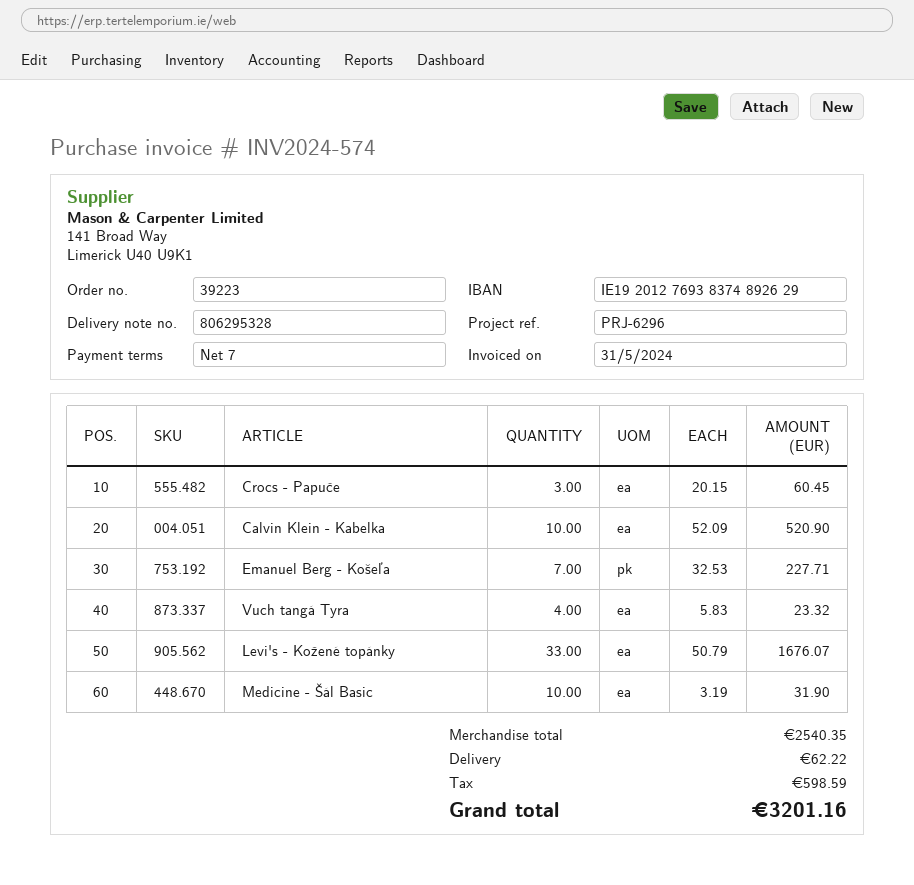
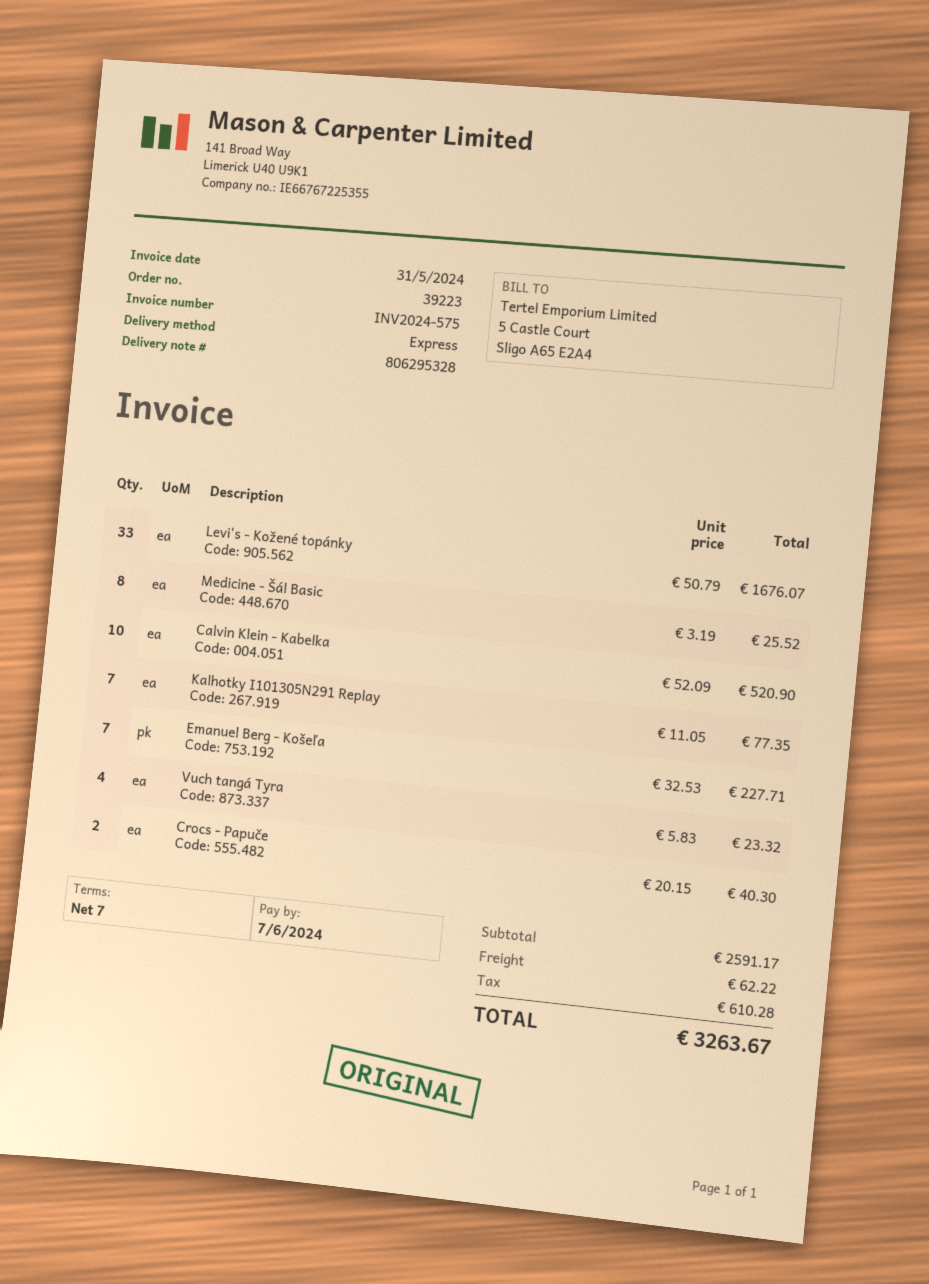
invoice number: INV2024-574 -> INV2024-575
Crocs - Papuče: 3 x 20.15 = 60.45 -> 2 x 20.15 = 40.30
Medicine - Šál Basic: 10 x 3.19 = 31.90 -> 8 x 3.19 = 25.52
Kalhotky I101305N291 Replay: none -> 7 x 11.05 = 77.35
subtotal: 2540.35 -> 2591.17
tax: 598.59 -> 610.28
total: 3201.16 -> 3263.67

